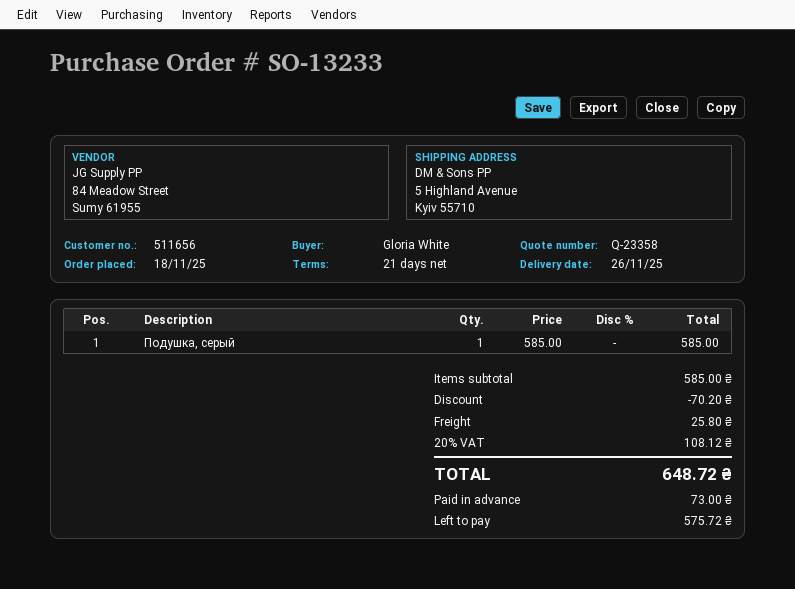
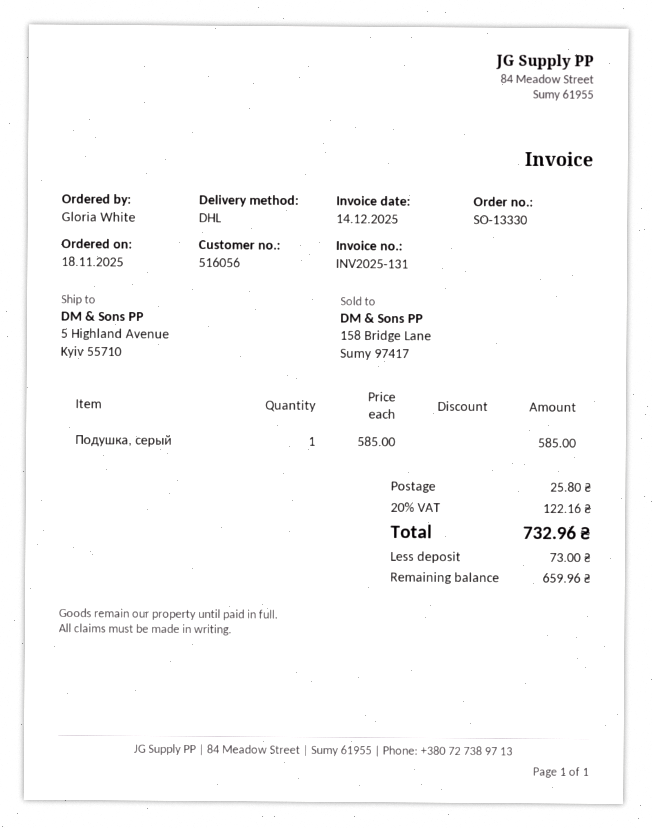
order number: SO-13233 -> SO-13330
customer number: 511656 -> 516056
discount: 70.20 -> none
tax: 20% = 108.12 -> 20% = 122.16
total: 648.72 -> 732.96
balance: 575.72 -> 659.96

